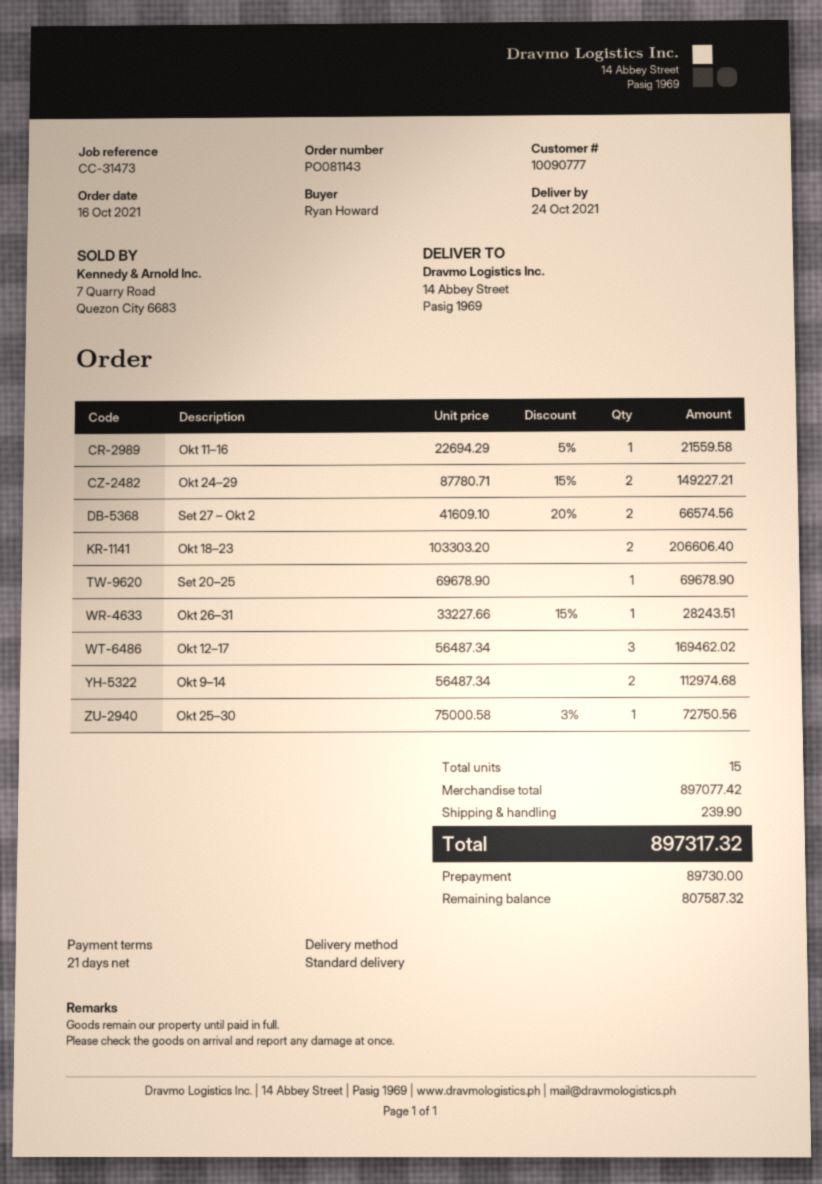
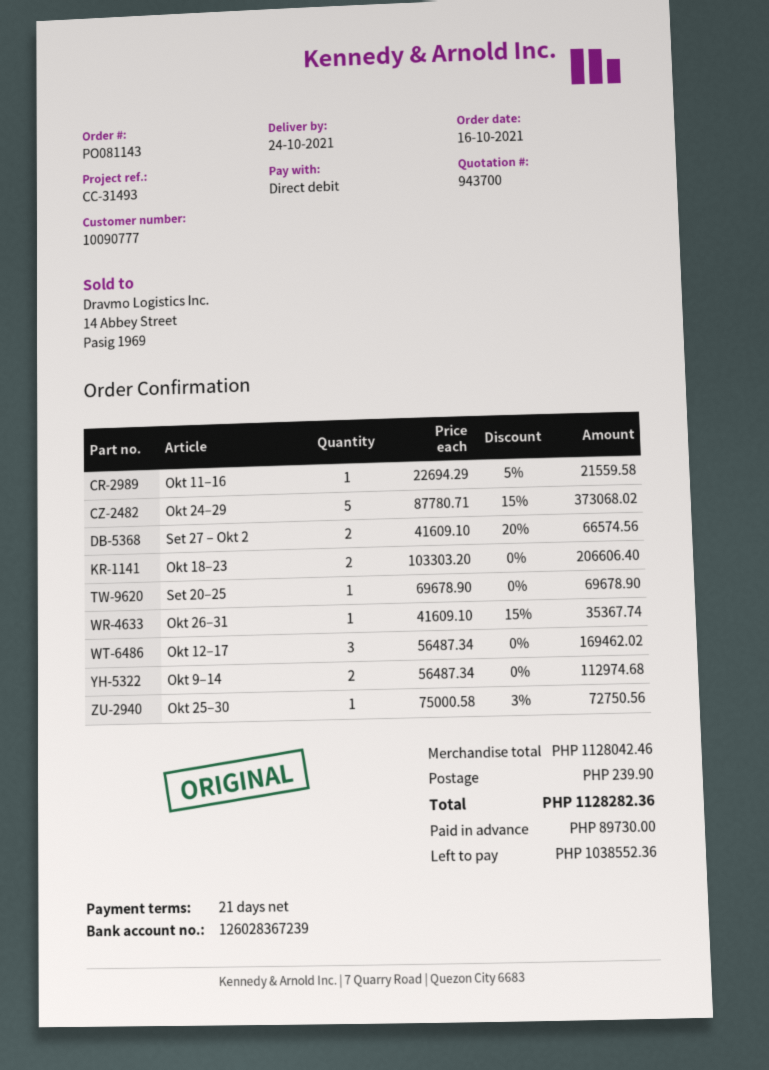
reference: CC-31473 -> CC-31493
Okt 24–29: 2 x 87780.71 - 15% = 149227.21 -> 5 x 87780.71 - 15% = 373068.02
Okt 26–31: 1 x 33227.66 - 15% = 28243.51 -> 1 x 41609.10 - 15% = 35367.74
subtotal: 897077.42 -> 1128042.46
total: 897317.32 -> 1128282.36
balance: 807587.32 -> 1038552.36

